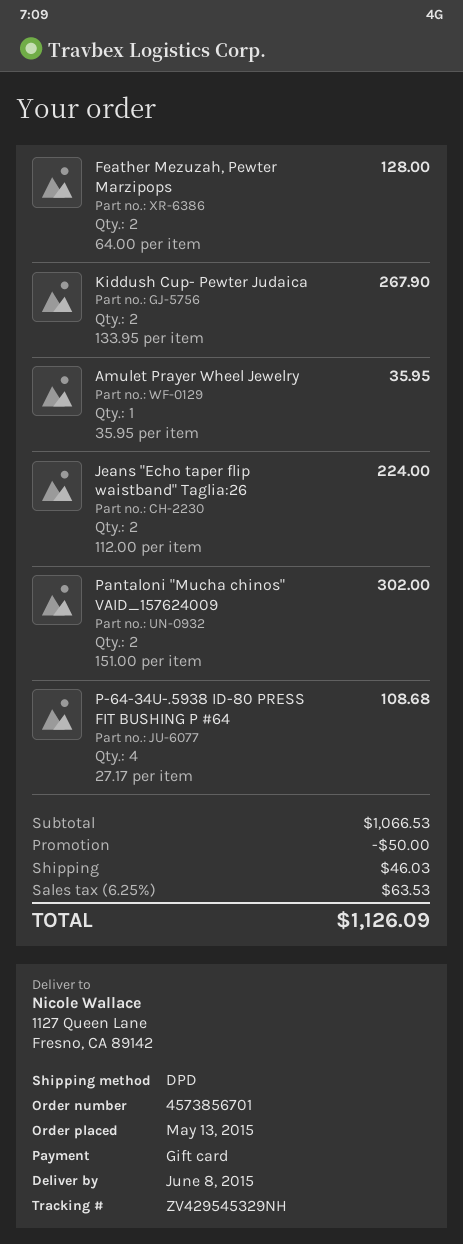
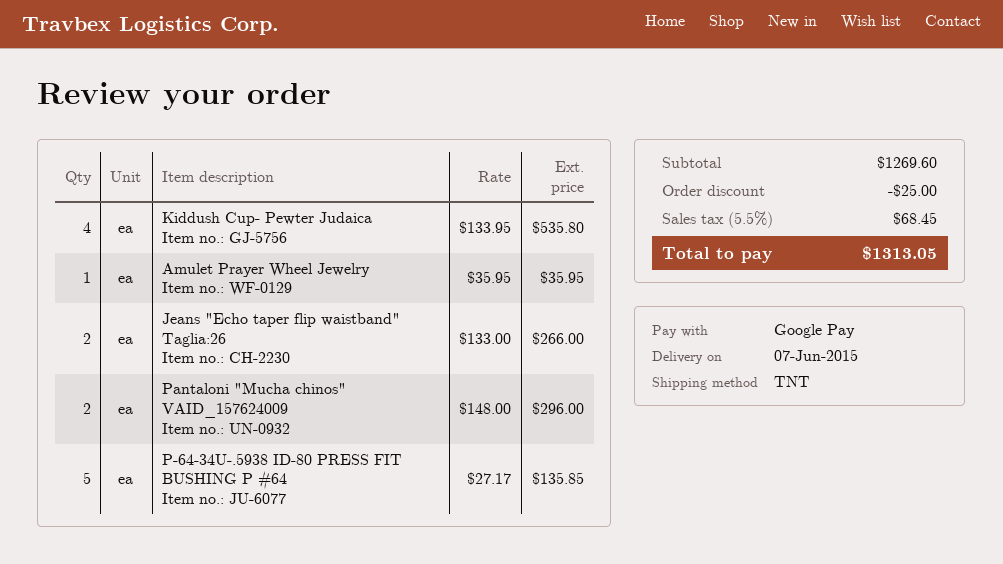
delivery date: 2015-06-08 -> 2015-06-07
payment method: gift card -> Google Pay
shipping method: DPD -> TNT
Feather Mezuzah, Pewter Marzipops: 2 x 64.00 = 128.00 -> none
Kiddush Cup- Pewter Judaica: 2 x 133.95 = 267.90 -> 4 x 133.95 = 535.80
Jeans "Echo taper flip waistband" Taglia:26: 2 x 112.00 = 224.00 -> 2 x 133.00 = 266.00
Pantaloni "Mucha chinos" VAID_157624009: 2 x 151.00 = 302.00 -> 2 x 148.00 = 296.00
P-64-34U-.5938 ID-80 PRESS FIT BUSHING P #64: 4 x 27.17 = 108.68 -> 5 x 27.17 = 135.85
subtotal: 1066.53 -> 1269.60
discount: 50.00 -> 25.00
shipping: 46.03 -> none
tax: 6.25% = 63.53 -> 5.5% = 68.45
total: 1126.09 -> 1313.05

